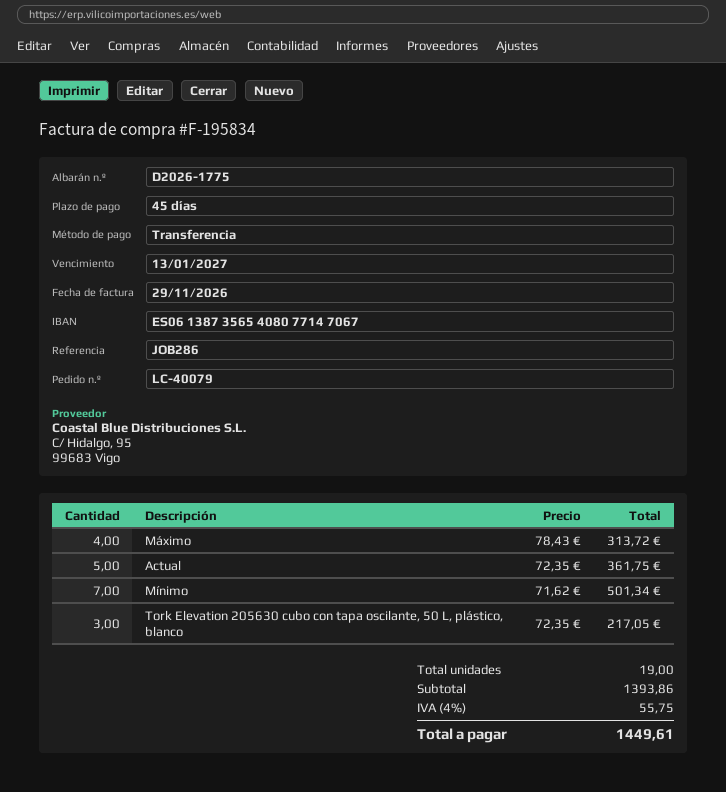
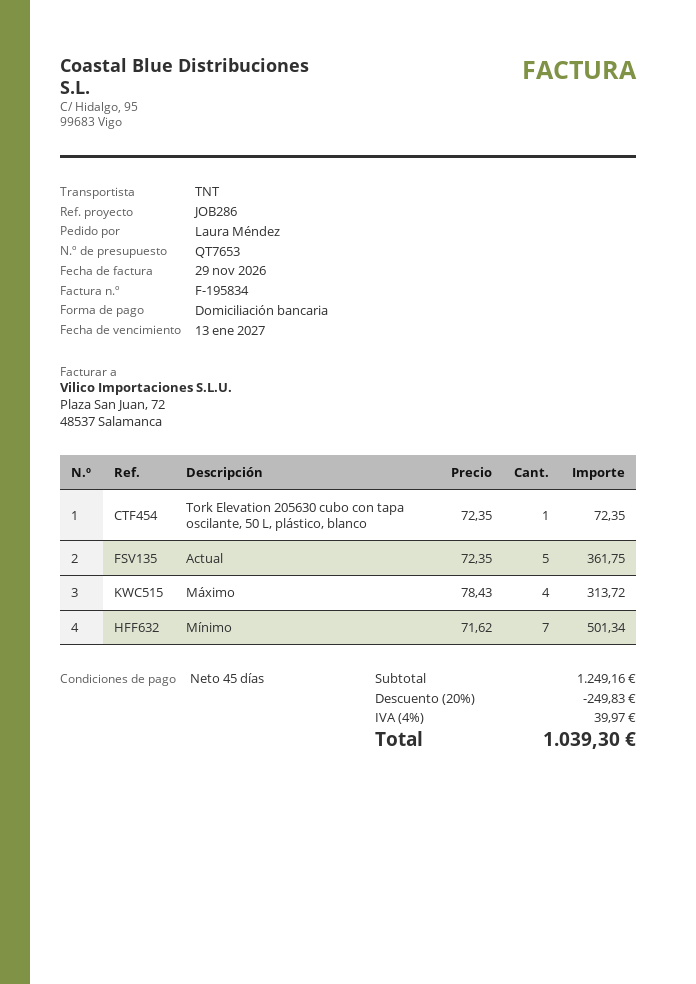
payment method: bank transfer -> direct debit
Tork Elevation 205630 cubo con tapa oscilante, 50 L, plástico, blanco: 3 x 72.35 = 217.05 -> 1 x 72.35 = 72.35
subtotal: 1393.86 -> 1249.16
discount: none -> 20% = 249.83
tax: 4% = 55.75 -> 4% = 39.97
total: 1449.61 -> 1039.30

